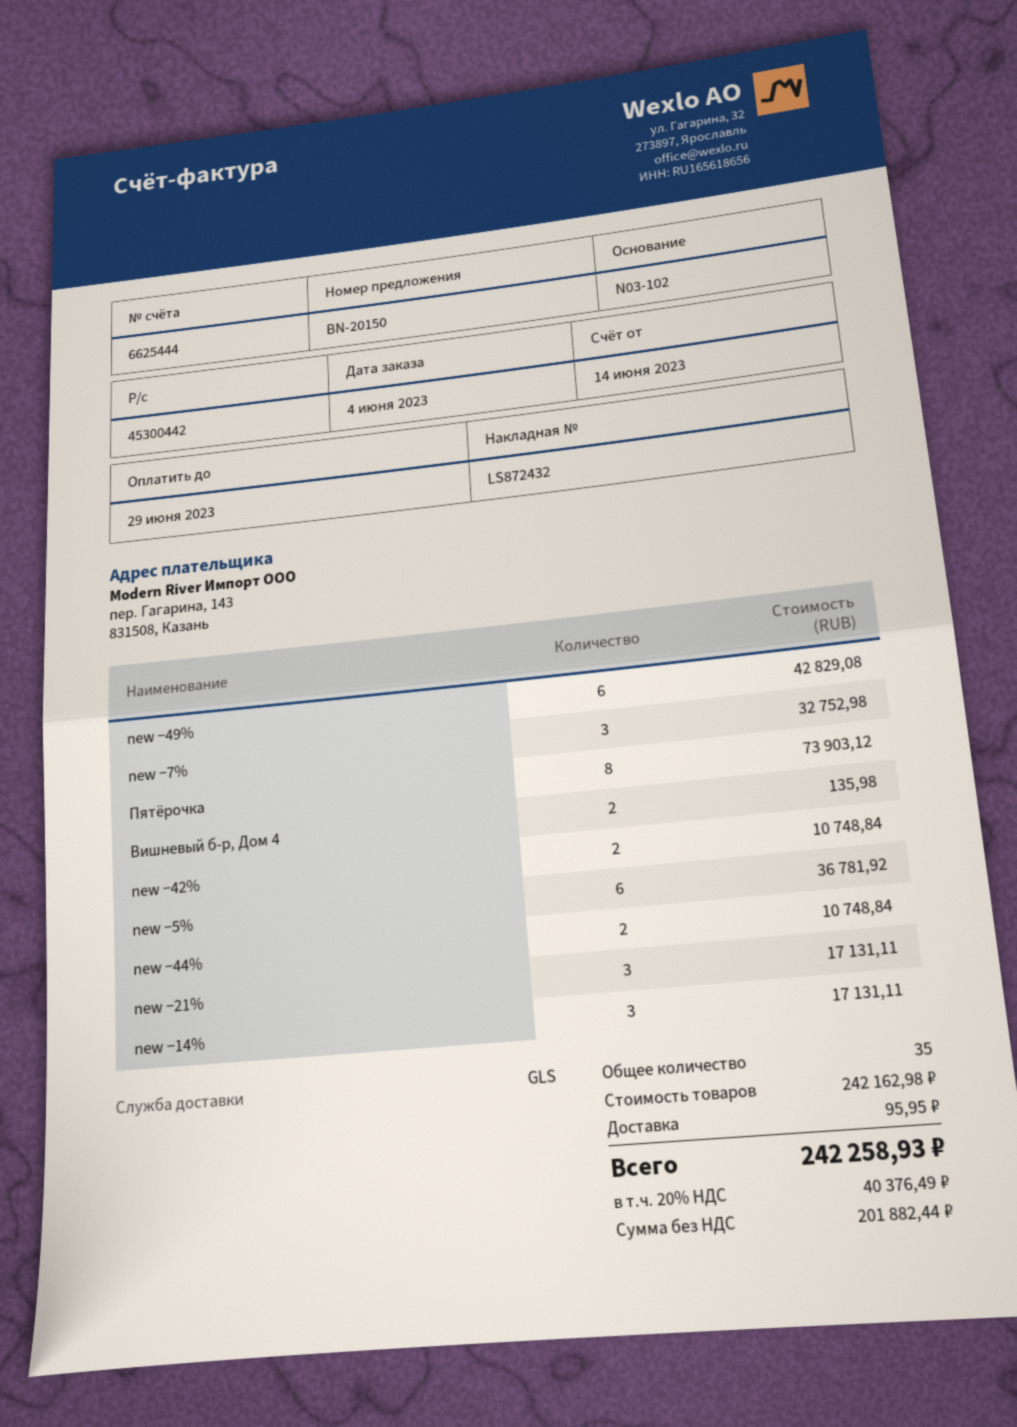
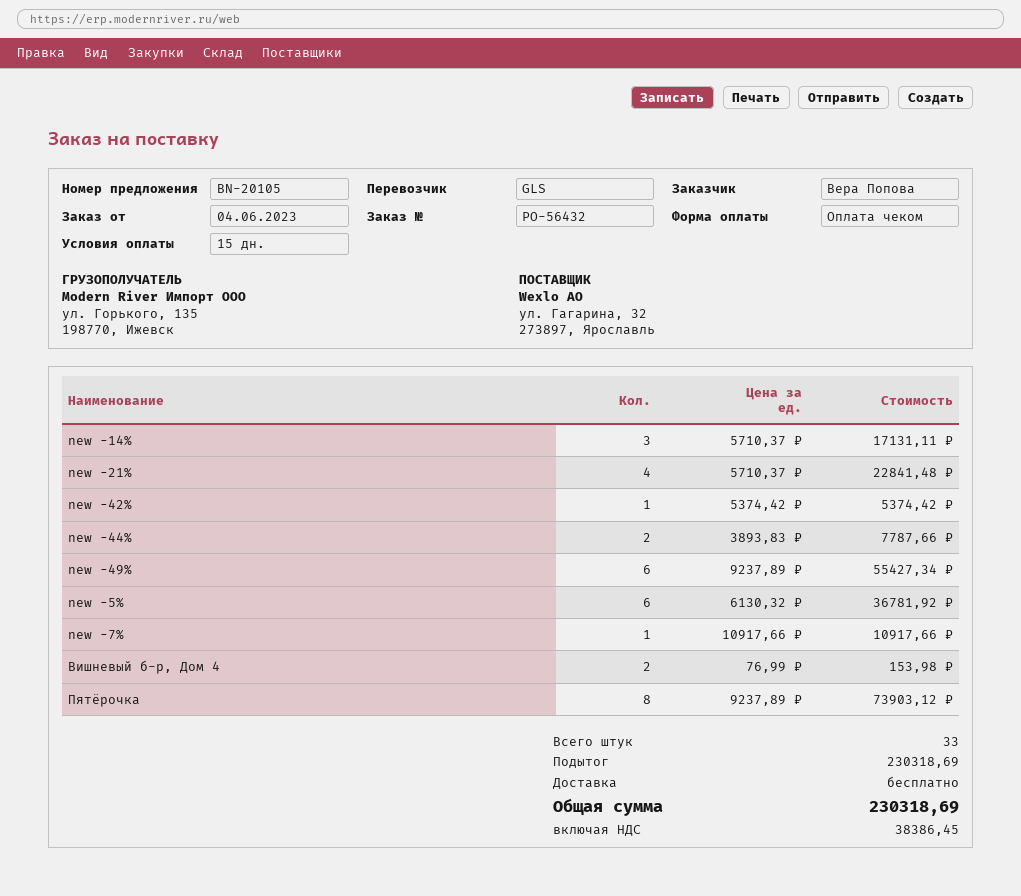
quote number: BN-20150 -> BN-20105
new −49%: 6 for 42829.08 -> 6 for 55427.34
new −7%: 3 for 32752.98 -> 1 for 10917.66
Вишневый б-р, Дом 4: 2 for 135.98 -> 2 for 153.98
new −42%: 2 for 10748.84 -> 1 for 5374.42
new −44%: 2 for 10748.84 -> 2 for 7787.66
new −21%: 3 for 17131.11 -> 4 for 22841.48
total quantity: 35 -> 33
subtotal: 242162.98 -> 230318.69
shipping: 95.95 -> 0.00
tax: 40376.49 -> 38386.45
total: 242258.93 -> 230318.69

